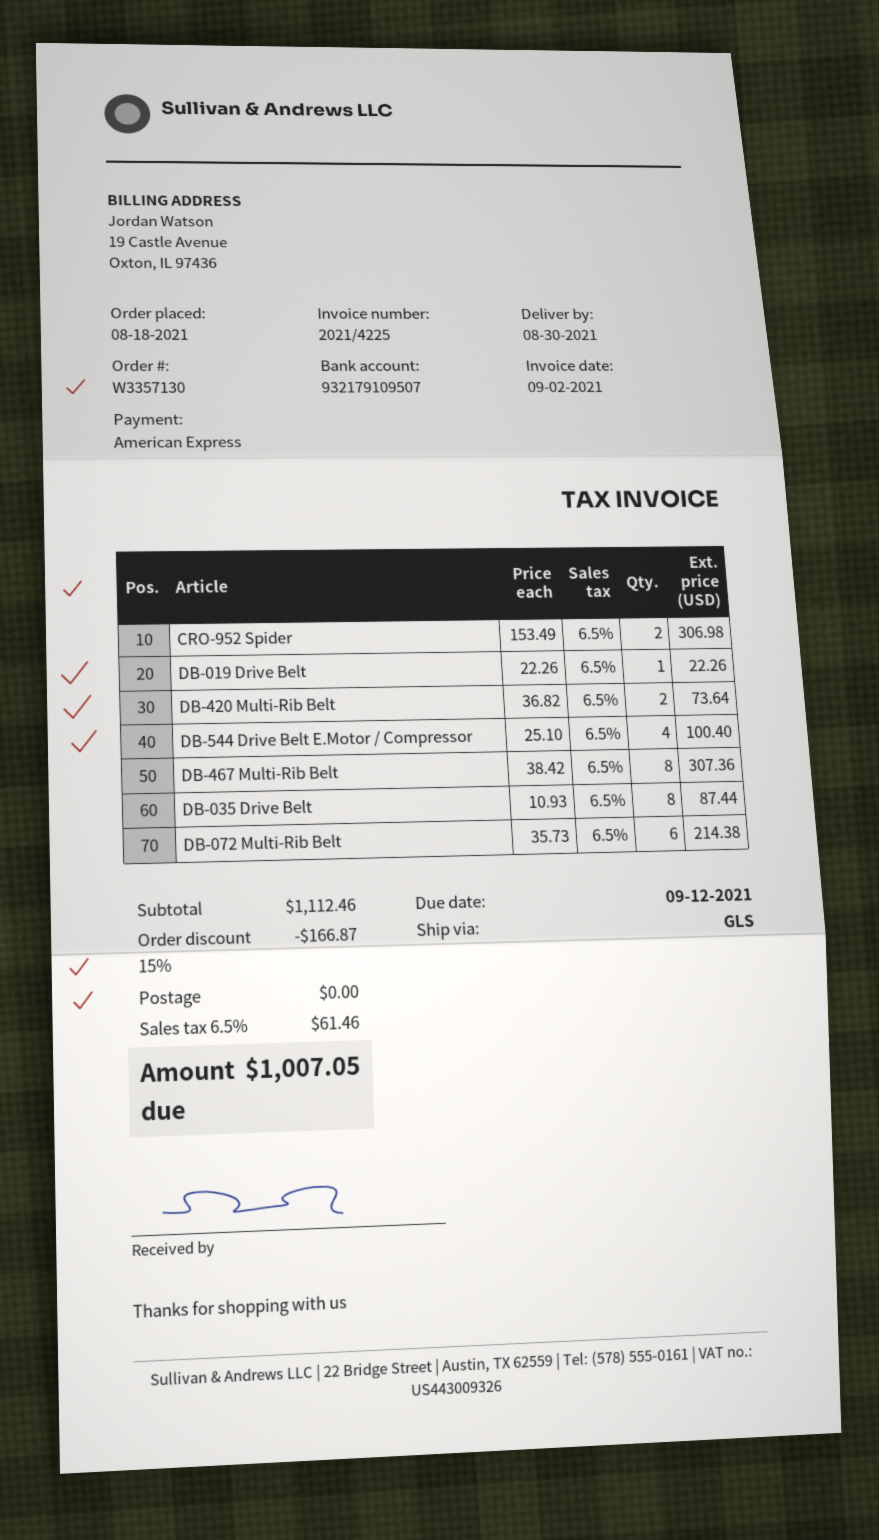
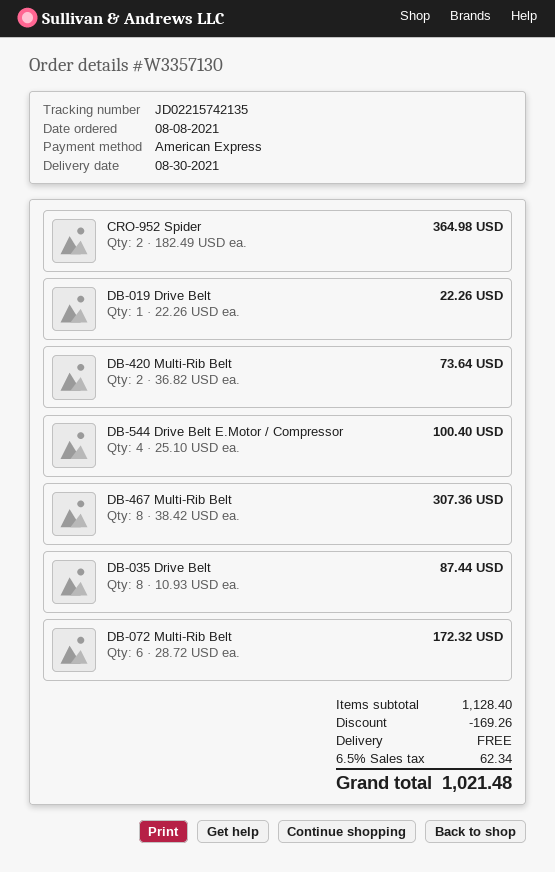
order date: 2021-08-18 -> 2021-08-08
CRO-952 Spider: 2 x 153.49 = 306.98 -> 2 x 182.49 = 364.98
DB-072 Multi-Rib Belt: 6 x 35.73 = 214.38 -> 6 x 28.72 = 172.32
subtotal: 1112.46 -> 1128.40
discount: 166.87 -> 169.26
tax: 6.5% = 61.46 -> 6.5% = 62.34
total: 1007.05 -> 1021.48

